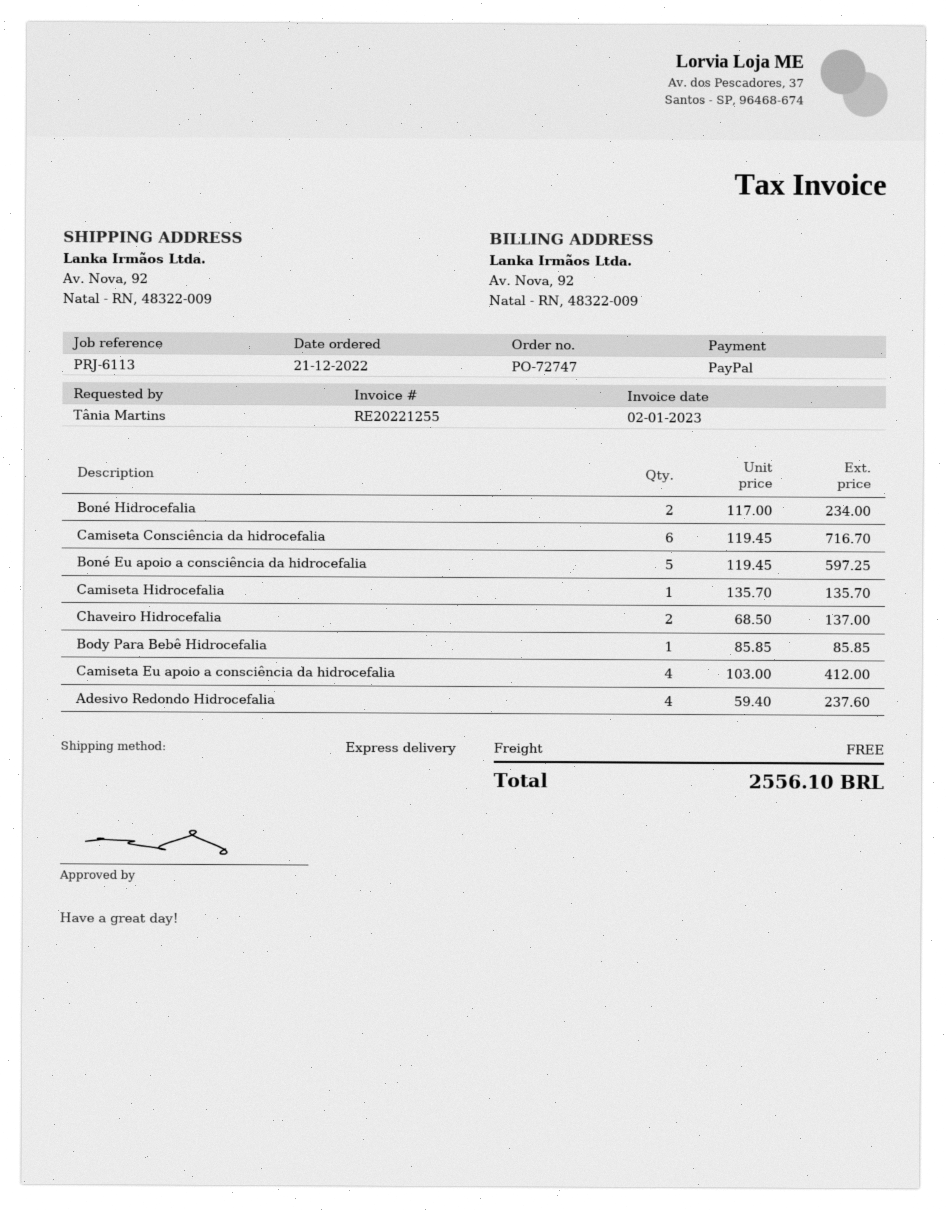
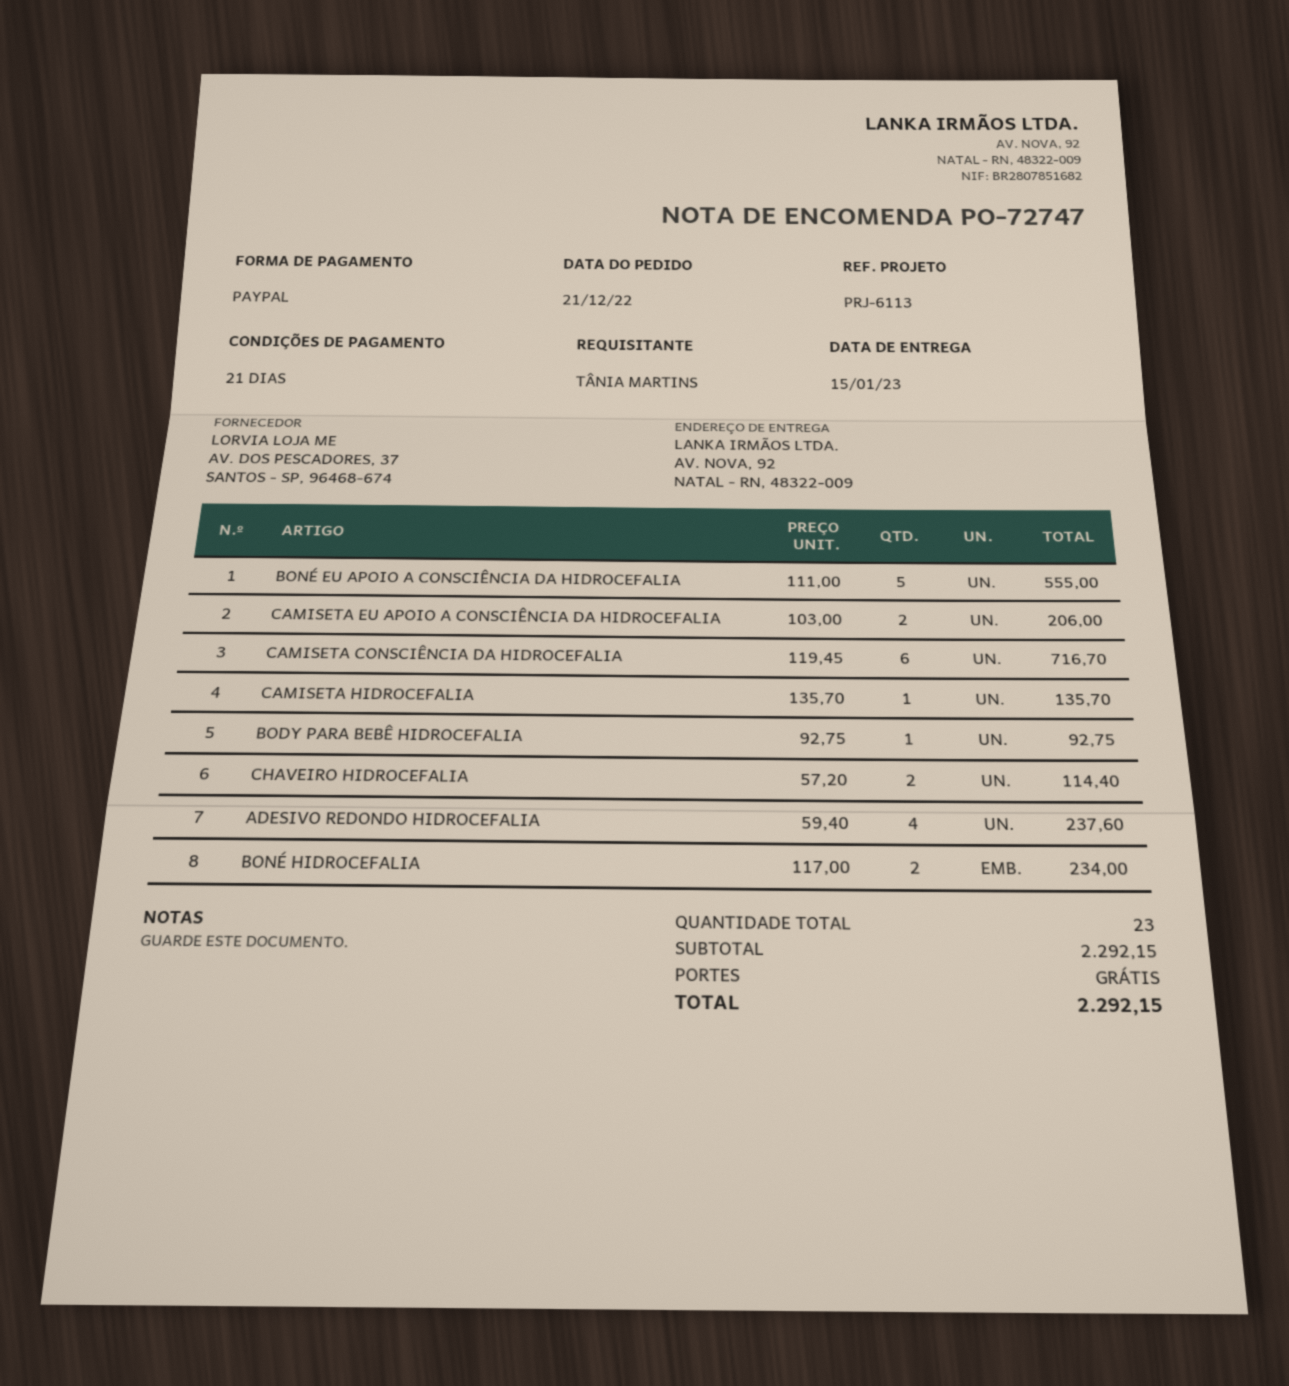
Boné Eu apoio a consciência da hidrocefalia: 5 x 119.45 = 597.25 -> 5 x 111.00 = 555.00
Chaveiro Hidrocefalia: 2 x 68.50 = 137.00 -> 2 x 57.20 = 114.40
Body Para Bebê Hidrocefalia: 1 x 85.85 = 85.85 -> 1 x 92.75 = 92.75
Camiseta Eu apoio a consciência da hidrocefalia: 4 x 103.00 = 412.00 -> 2 x 103.00 = 206.00
total: 2556.10 -> 2292.15

